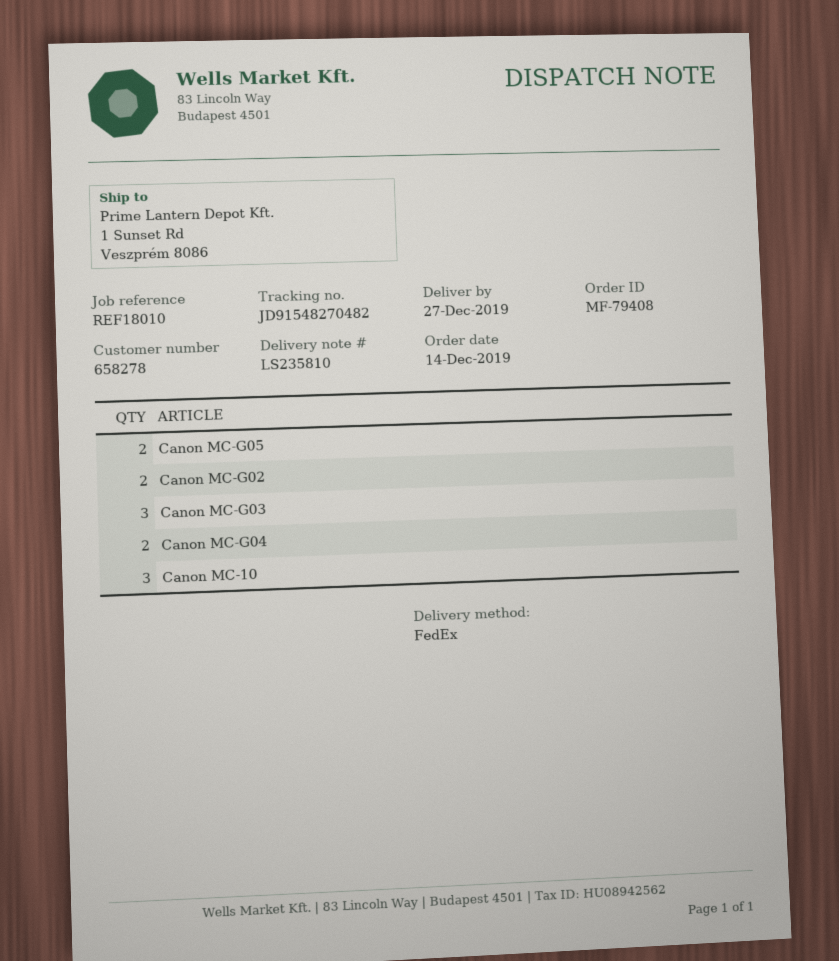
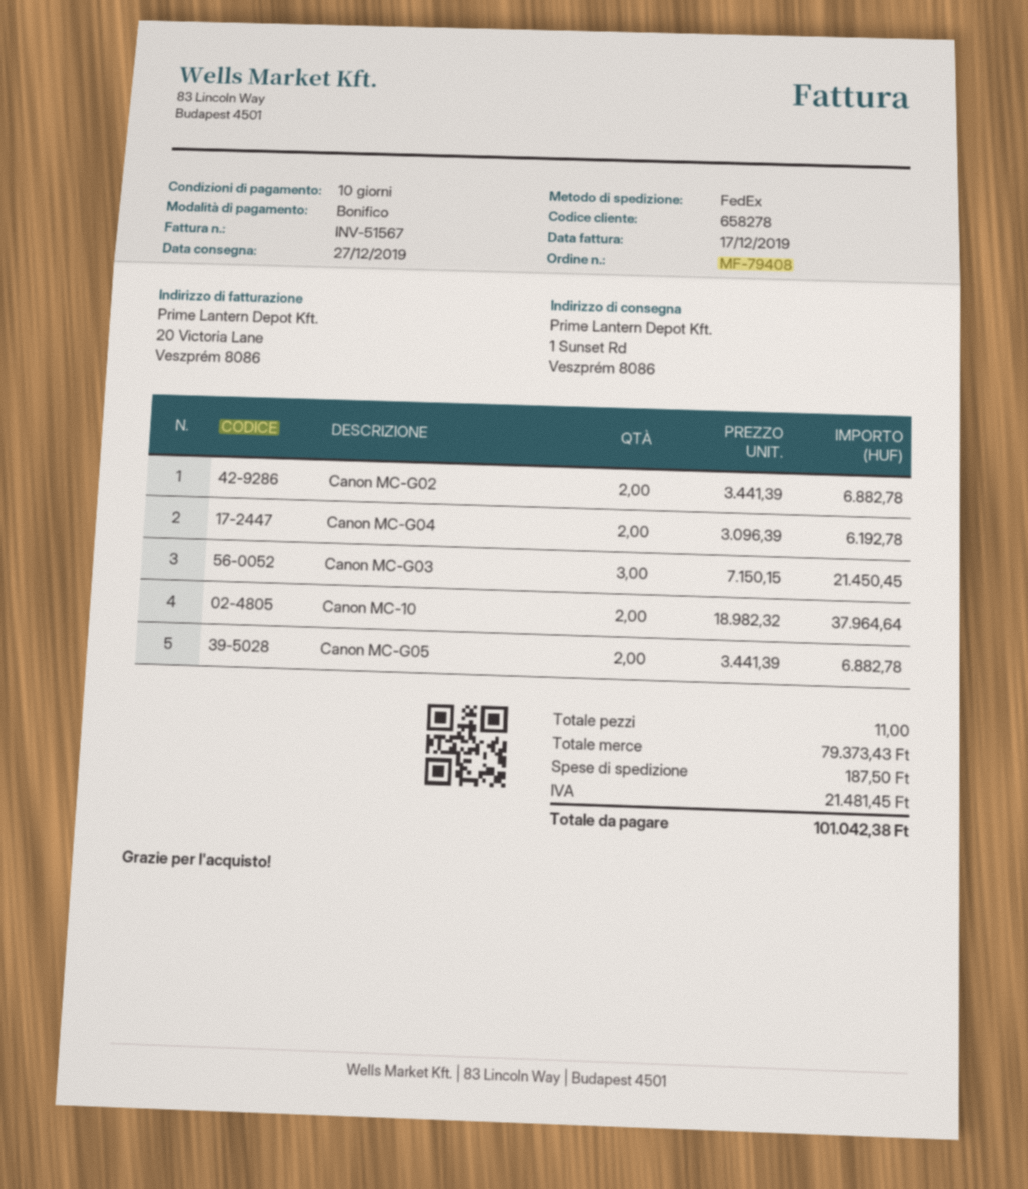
Canon MC-10: 3 -> 2

